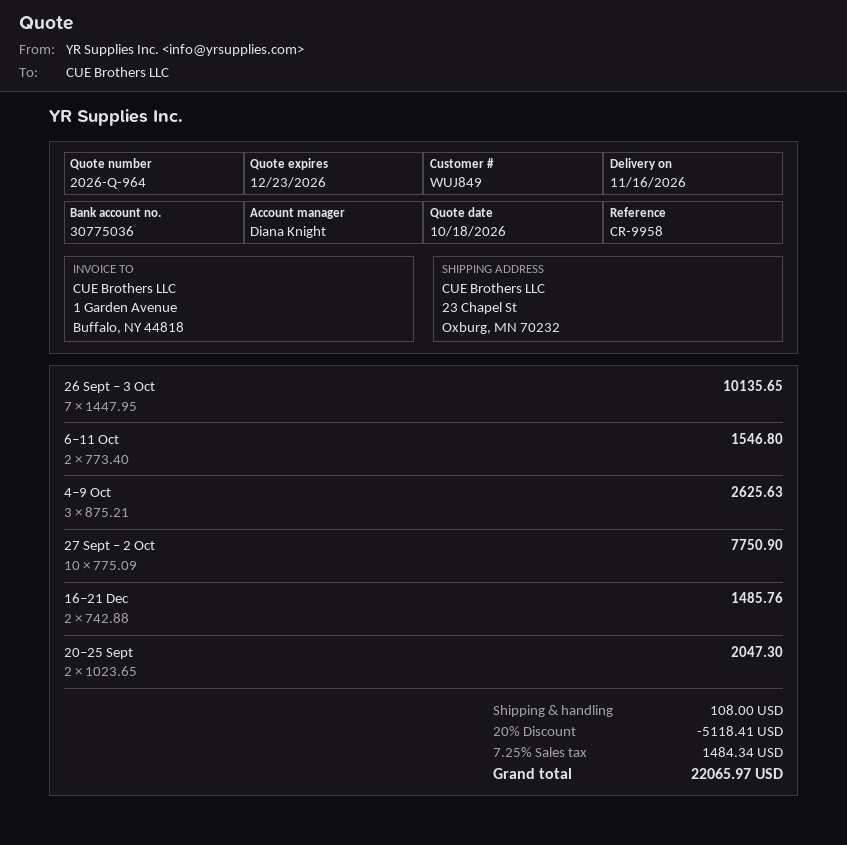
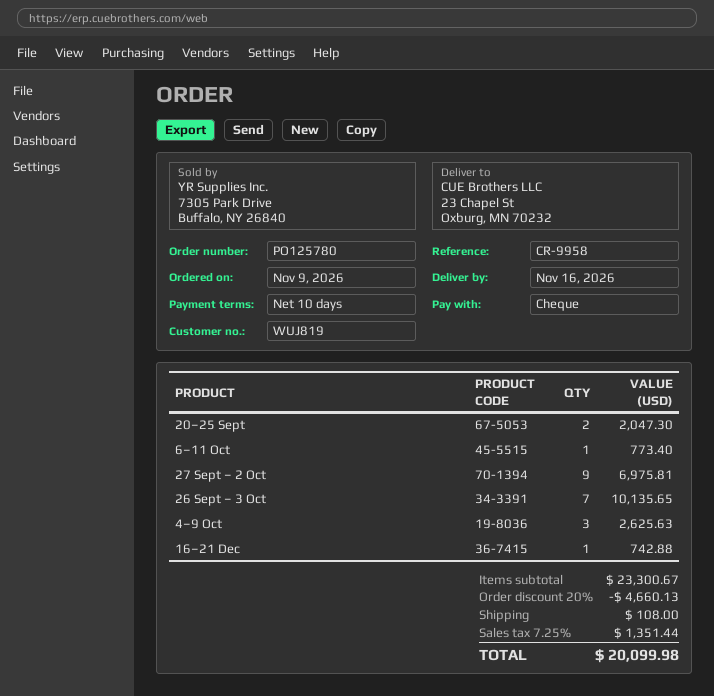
customer number: WUJ849 -> WUJ819
6–11 Oct: 2 for 1546.80 -> 1 for 773.40
27 Sept – 2 Oct: 10 for 7750.90 -> 9 for 6975.81
16–21 Dec: 2 for 1485.76 -> 1 for 742.88
discount: 20% = 5118.41 -> 20% = 4660.13
tax: 7.25% = 1484.34 -> 7.25% = 1351.44
total: 22065.97 -> 20099.98

